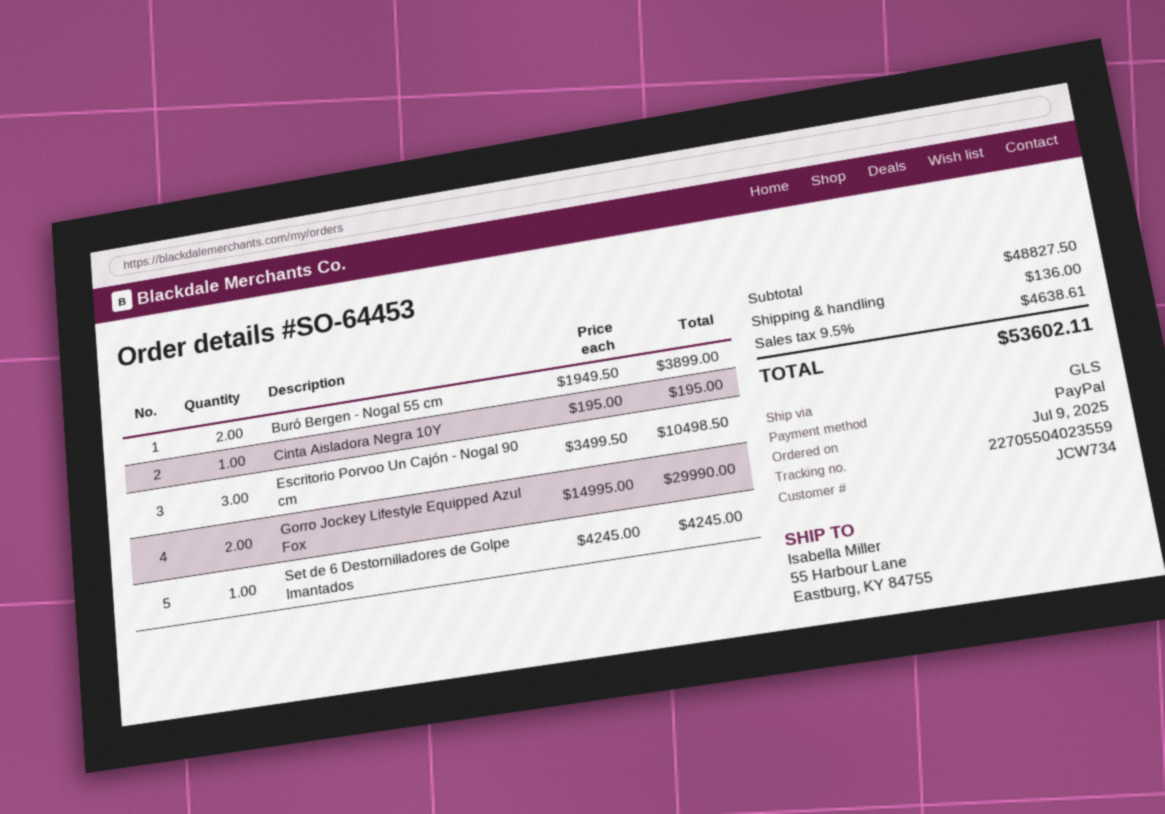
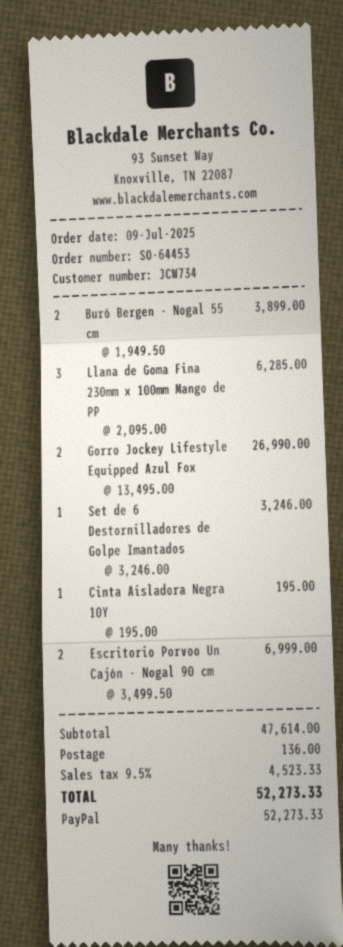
Escritorio Porvoo Un Cajón - Nogal 90 cm: 3 x 3499.50 = 10498.50 -> 2 x 3499.50 = 6999.00
Gorro Jockey Lifestyle Equipped Azul Fox: 2 x 14995.00 = 29990.00 -> 2 x 13495.00 = 26990.00
Set de 6 Destornilladores de Golpe Imantados: 1 x 4245.00 = 4245.00 -> 1 x 3246.00 = 3246.00
Llana de Goma Fina 230mm x 100mm Mango de PP: none -> 3 x 2095.00 = 6285.00
subtotal: 48827.50 -> 47614.00
tax: 9.5% = 4638.61 -> 9.5% = 4523.33
total: 53602.11 -> 52273.33

